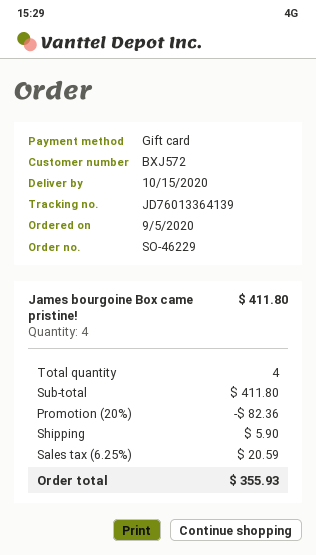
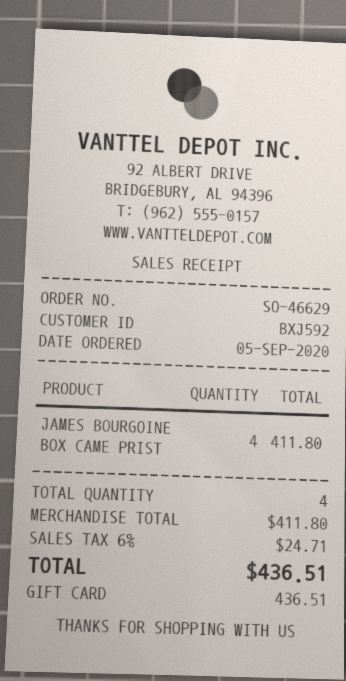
order number: SO-46229 -> SO-46629
customer number: BXJ572 -> BXJ592
discount: 20% = 82.36 -> none
shipping: 5.90 -> none
tax: 6.25% = 20.59 -> 6% = 24.71
total: 355.93 -> 436.51

